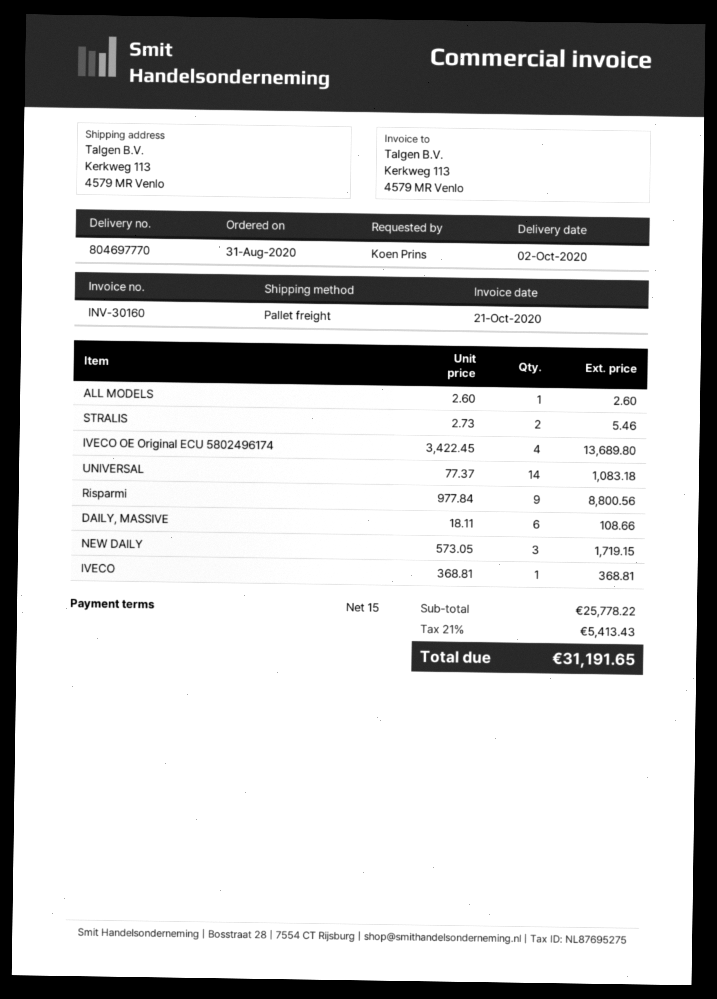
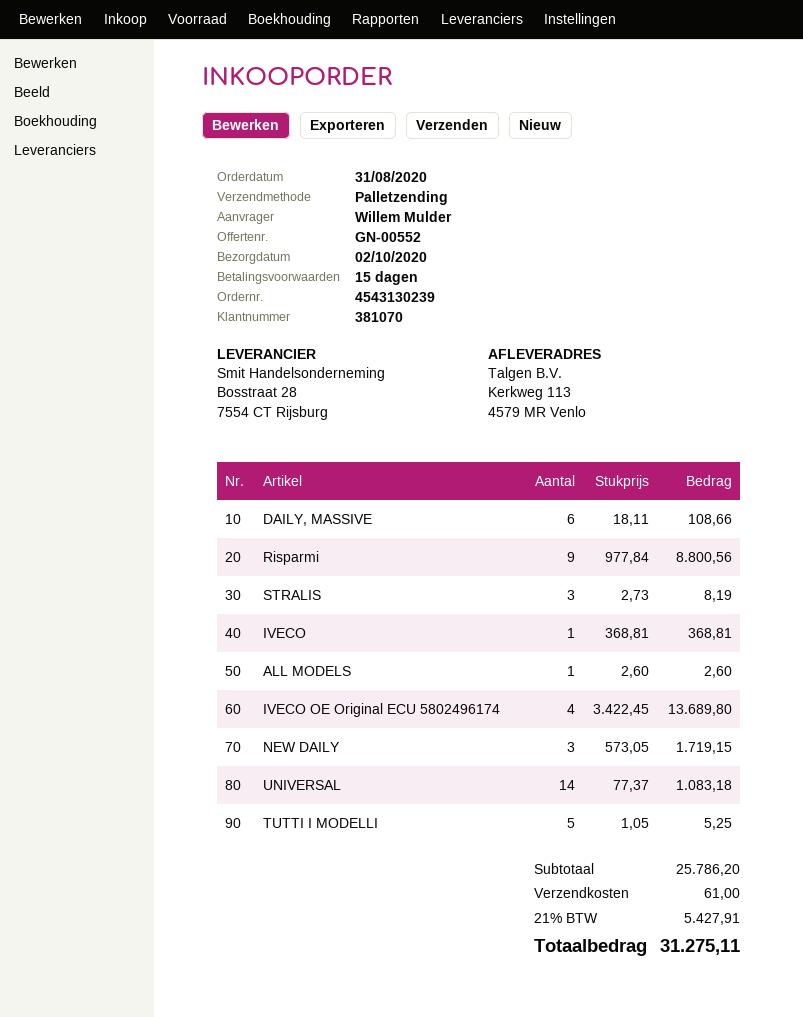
ordered by: Koen Prins -> Willem Mulder
STRALIS: 2 x 2.73 = 5.46 -> 3 x 2.73 = 8.19
TUTTI I MODELLI: none -> 5 x 1.05 = 5.25
subtotal: 25778.22 -> 25786.20
shipping: none -> 61.00
tax: 21% = 5413.43 -> 21% = 5427.91
total: 31191.65 -> 31275.11

